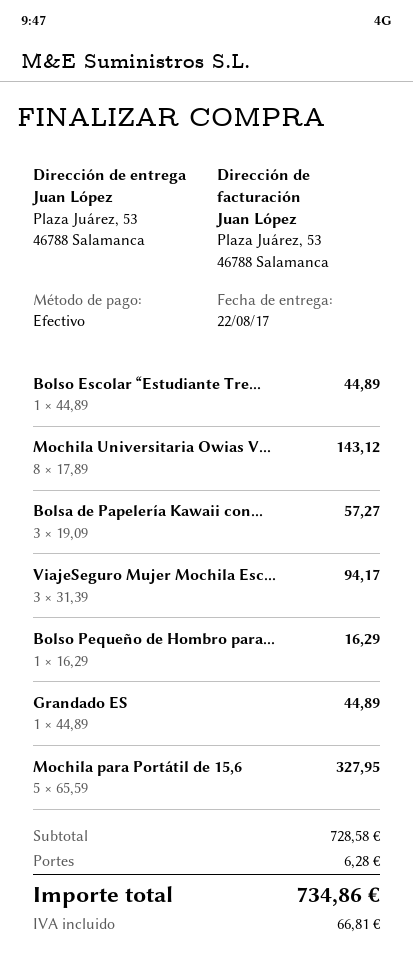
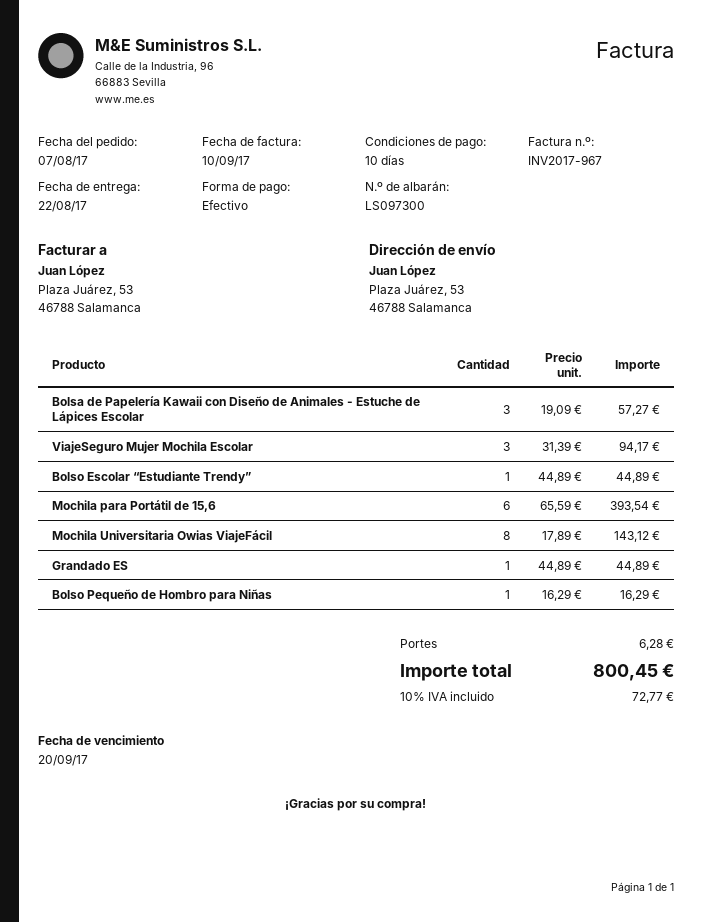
Mochila para Portátil de 15,6: 5 x 65.59 = 327.95 -> 6 x 65.59 = 393.54
tax: 66.81 -> 72.77
total: 734.86 -> 800.45

